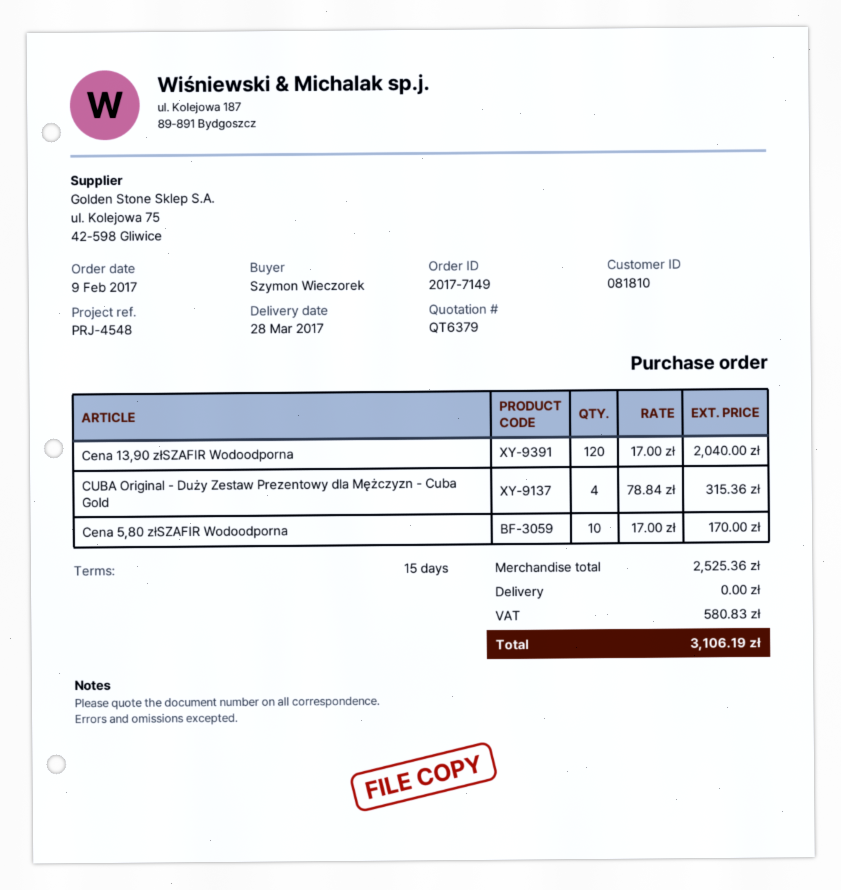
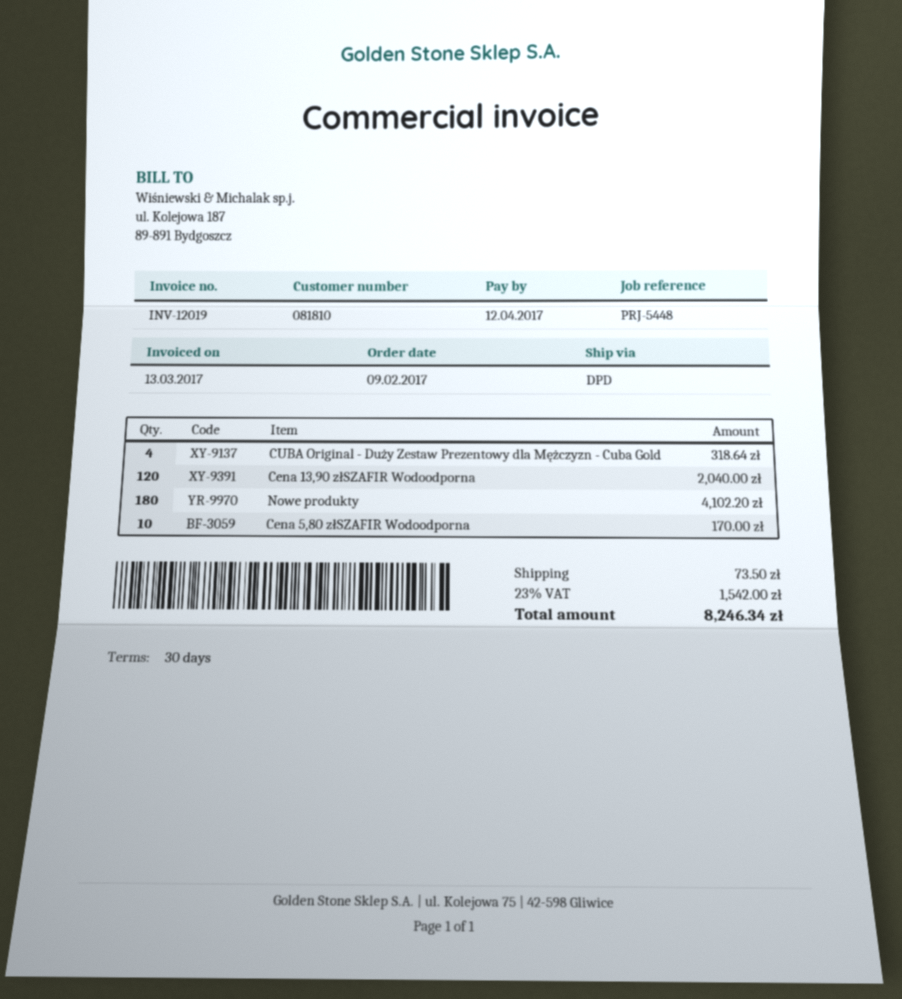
payment terms: 15 days -> 30 days
reference: PRJ-4548 -> PRJ-5448
CUBA Original - Duży Zestaw Prezentowy dla Mężczyzn - Cuba Gold: 4 for 315.36 -> 4 for 318.64
Nowe produkty: none -> 180 for 4102.20
shipping: 0.00 -> 73.50
tax: 580.83 -> 1542.00
total: 3106.19 -> 8246.34

